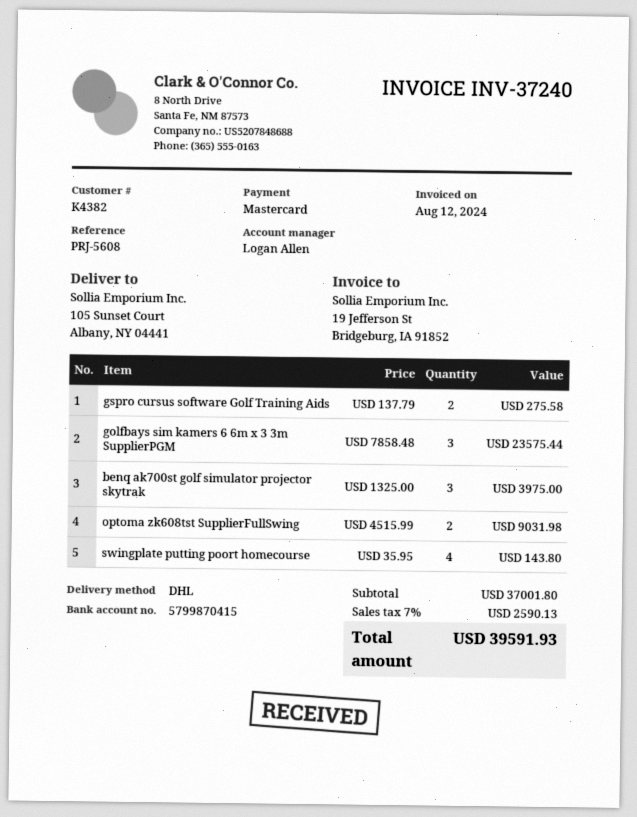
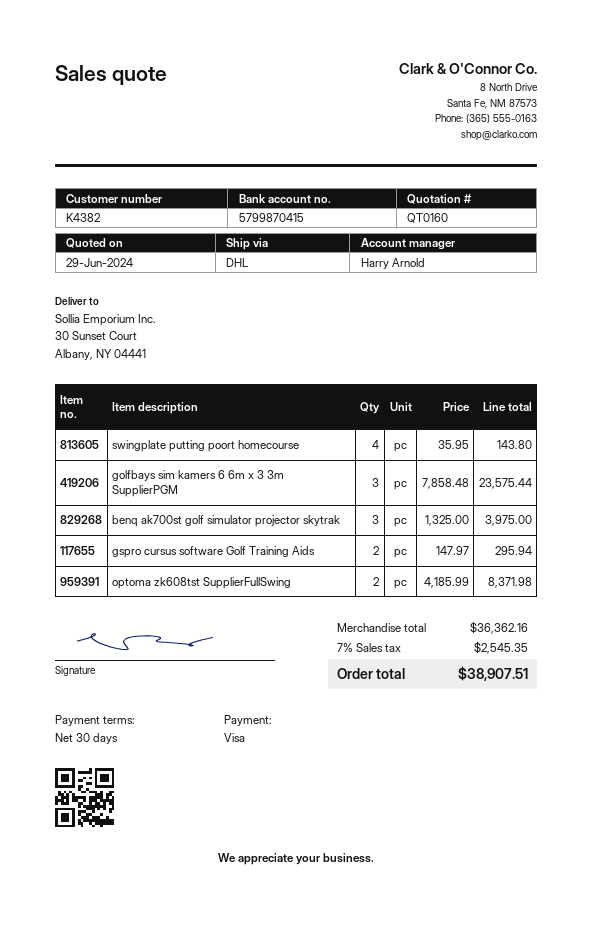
sales rep: Logan Allen -> Harry Arnold
payment method: Mastercard -> Visa
ship to: 105 Sunset Court, Albany, NY 04441 -> 30 Sunset Court, Albany, NY 04441
gspro cursus software Golf Training Aids: 2 x 137.79 = 275.58 -> 2 x 147.97 = 295.94
optoma zk608tst SupplierFullSwing: 2 x 4515.99 = 9031.98 -> 2 x 4185.99 = 8371.98
subtotal: 37001.80 -> 36362.16
tax: 7% = 2590.13 -> 7% = 2545.35
total: 39591.93 -> 38907.51

